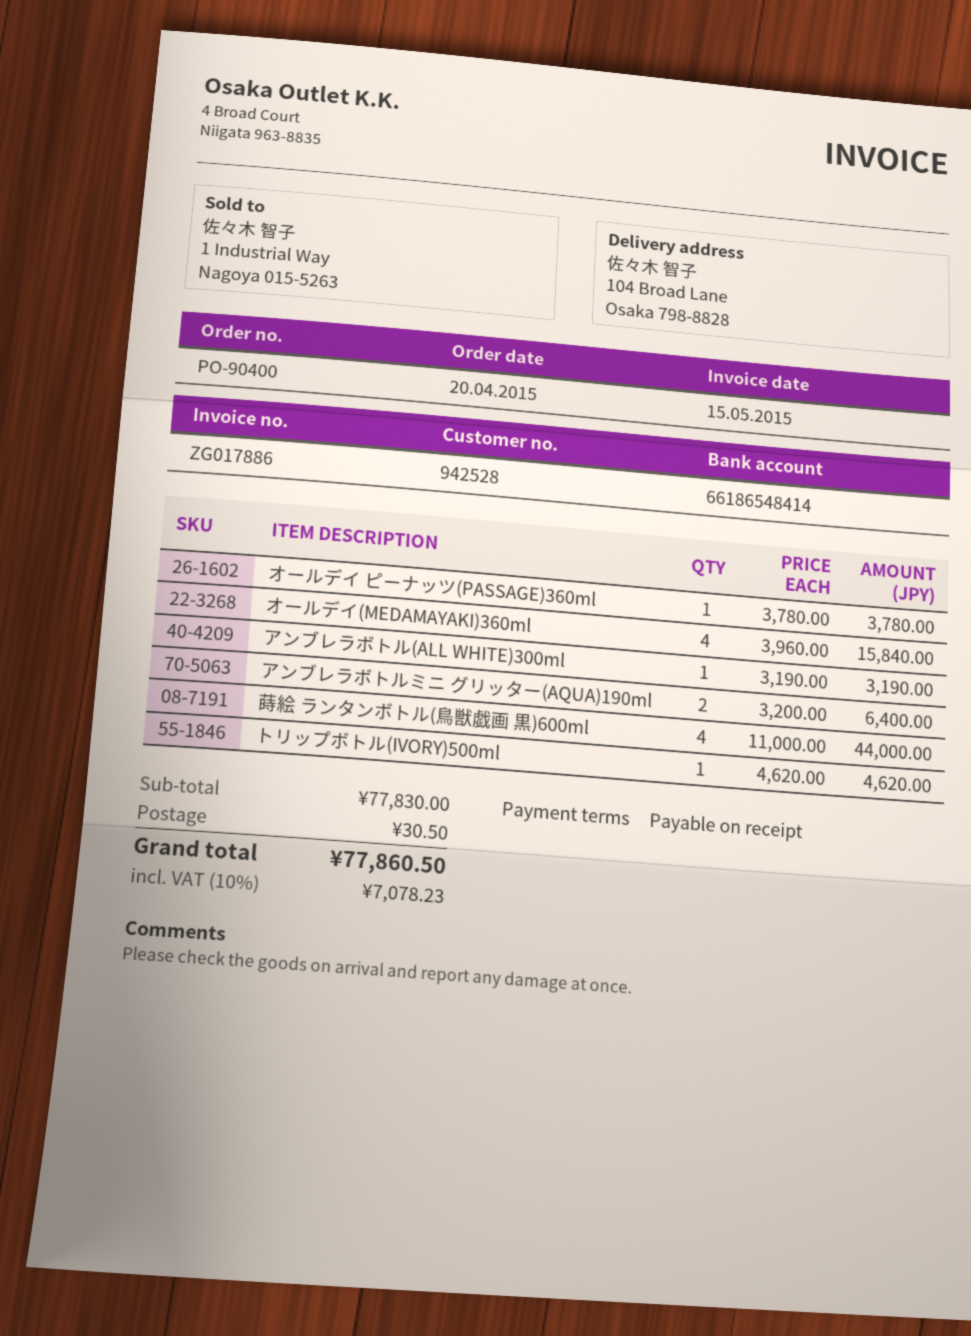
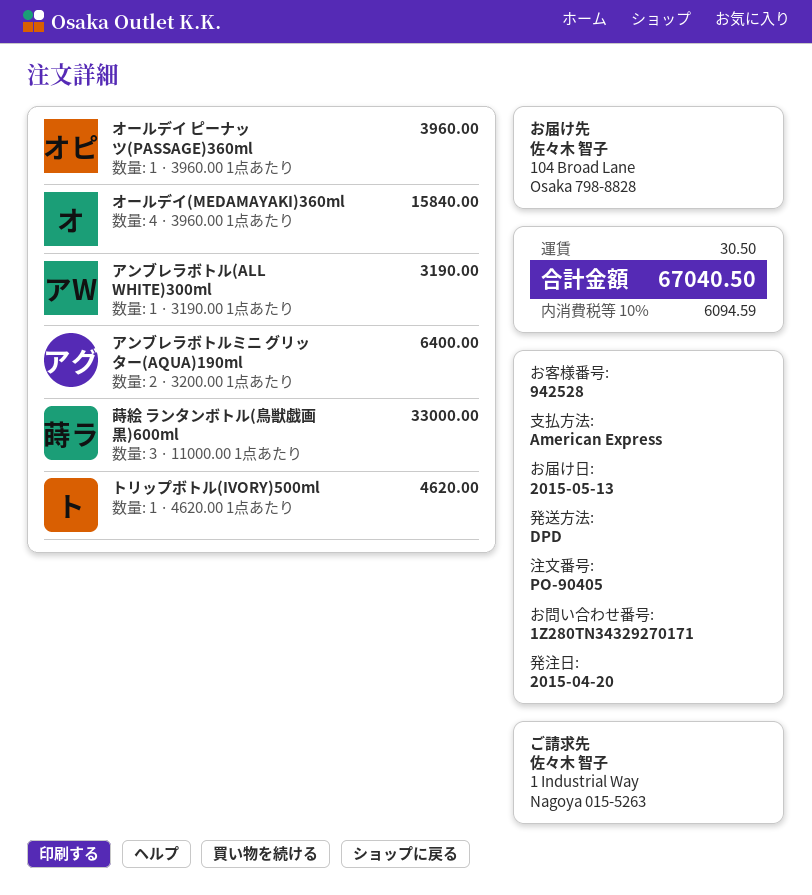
order number: PO-90400 -> PO-90405
オールデイ ピーナッツ(PASSAGE)360ml: 1 x 3780.00 = 3780.00 -> 1 x 3960.00 = 3960.00
蒔絵 ランタンボトル(鳥獣戯画 黒)600ml: 4 x 11000.00 = 44000.00 -> 3 x 11000.00 = 33000.00
tax: 10% = 7078.23 -> 10% = 6094.59
total: 77860.50 -> 67040.50

